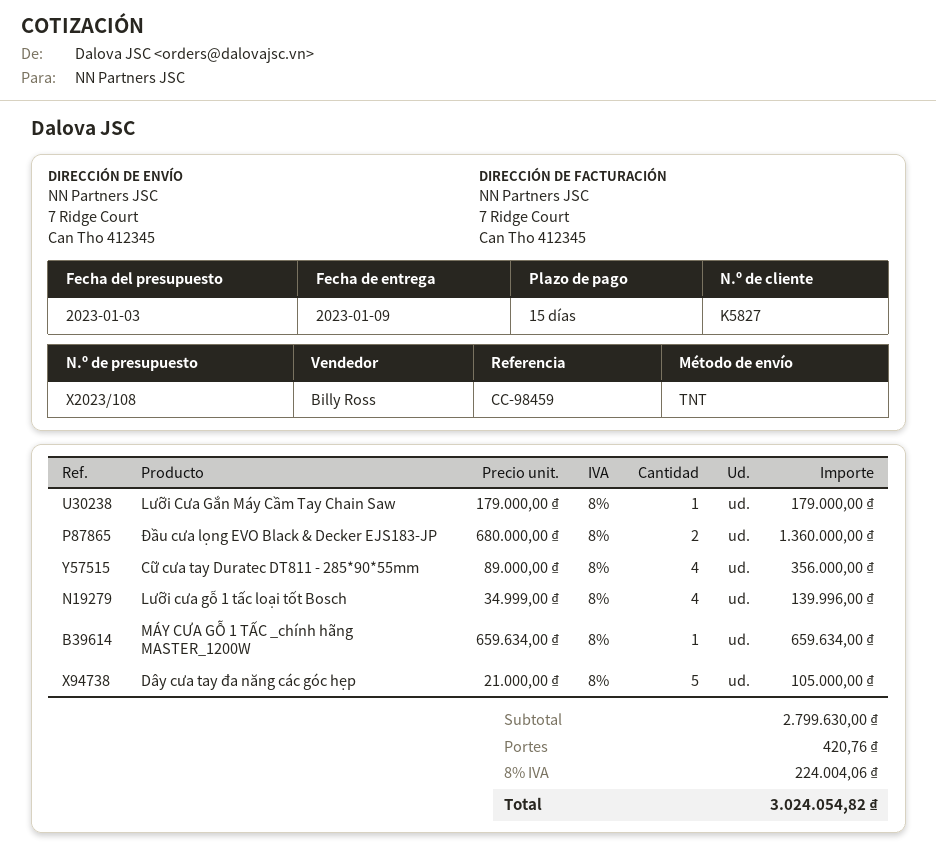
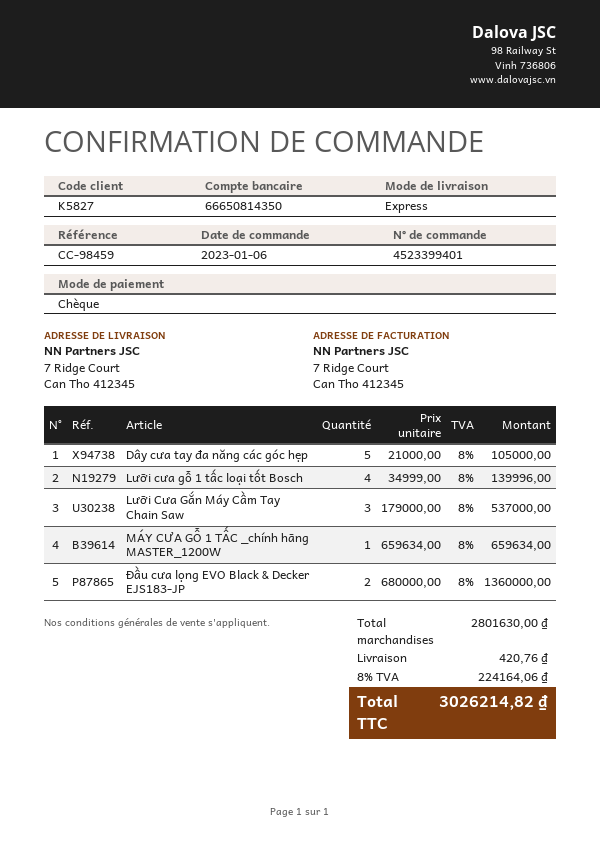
shipping method: TNT -> express
Lưỡi Cưa Gắn Máy Cầm Tay Chain Saw: 1 x 179000.00 = 179000.00 -> 3 x 179000.00 = 537000.00
Cữ cưa tay Duratec DT811 - 285*90*55mm: 4 x 89000.00 = 356000.00 -> none
subtotal: 2799630.00 -> 2801630.00
tax: 8% = 224004.06 -> 8% = 224164.06
total: 3024054.82 -> 3026214.82

